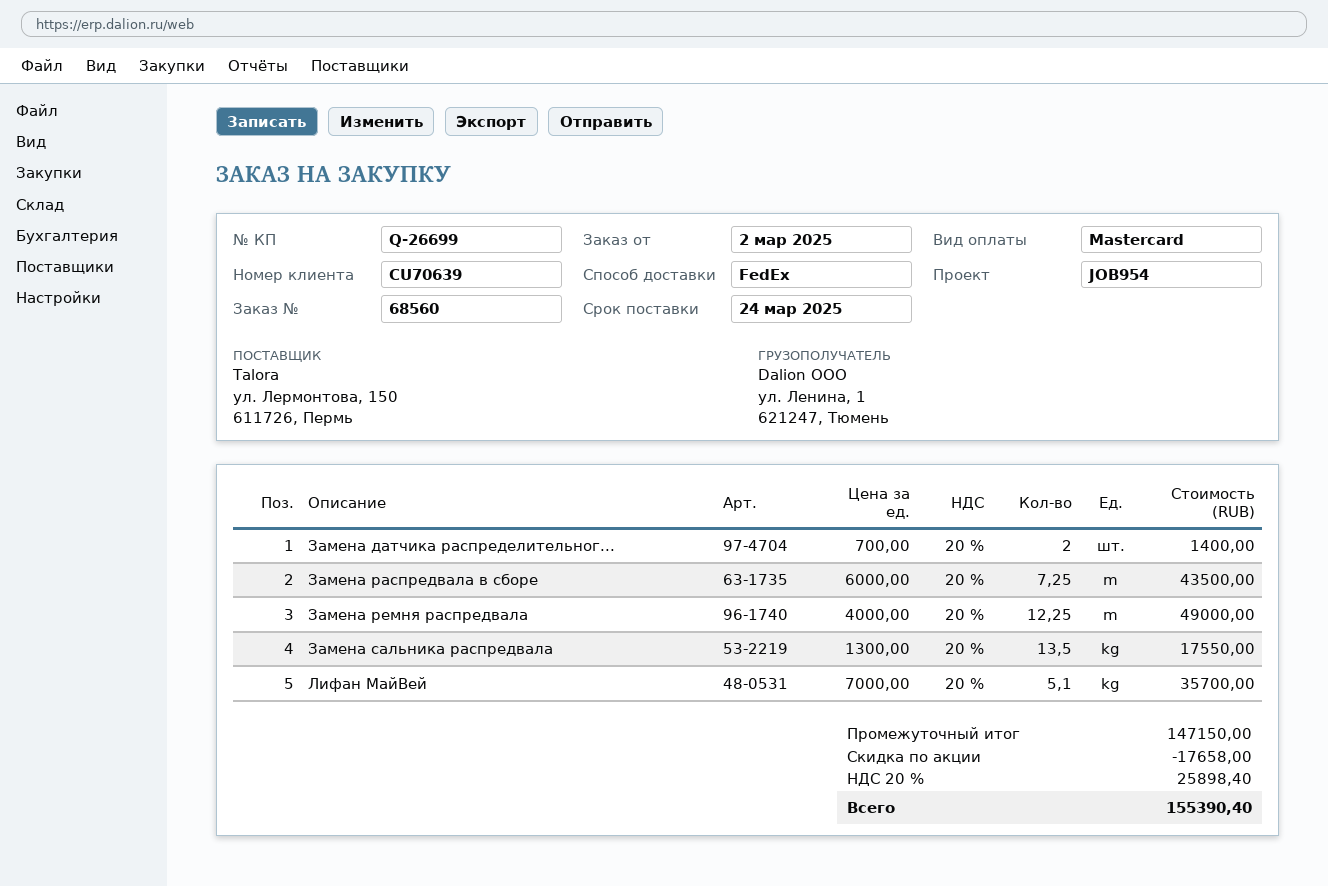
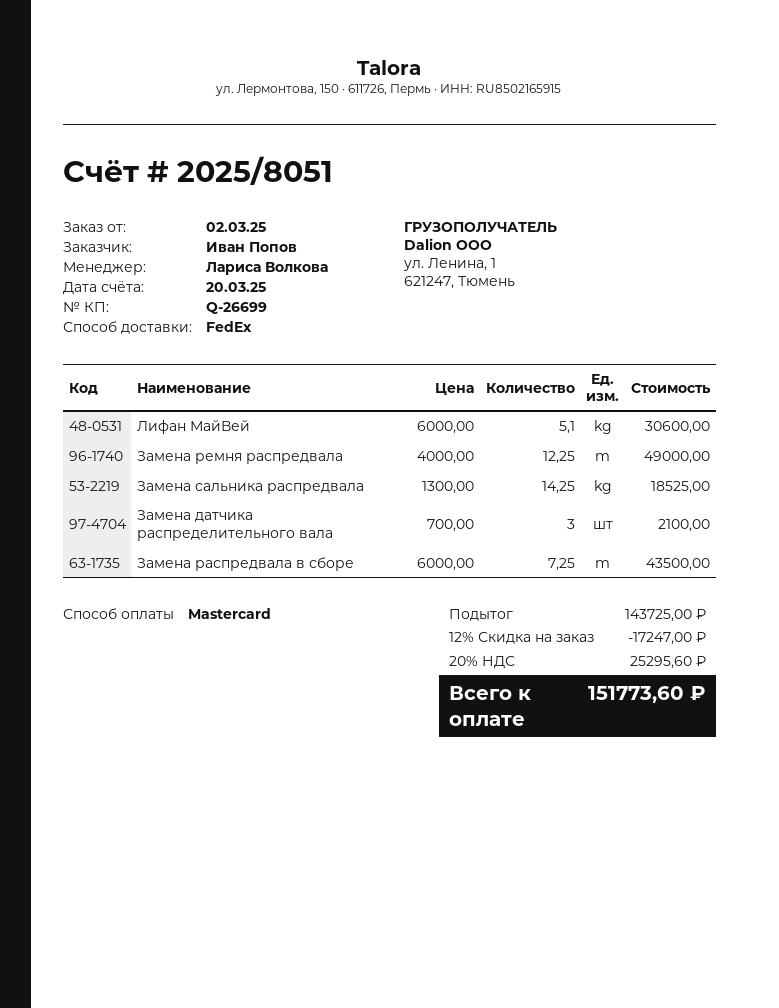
Замена датчика распределительног...: 2 x 700.00 = 1400.00 -> 3 x 700.00 = 2100.00
Замена сальника распредвала: 13.5 x 1300.00 = 17550.00 -> 14.25 x 1300.00 = 18525.00
Лифан МайВей: 5.1 x 7000.00 = 35700.00 -> 5.1 x 6000.00 = 30600.00
subtotal: 147150.00 -> 143725.00
discount: 17658.00 -> 17247.00
tax: 20% = 25898.40 -> 20% = 25295.60
total: 155390.40 -> 151773.60

